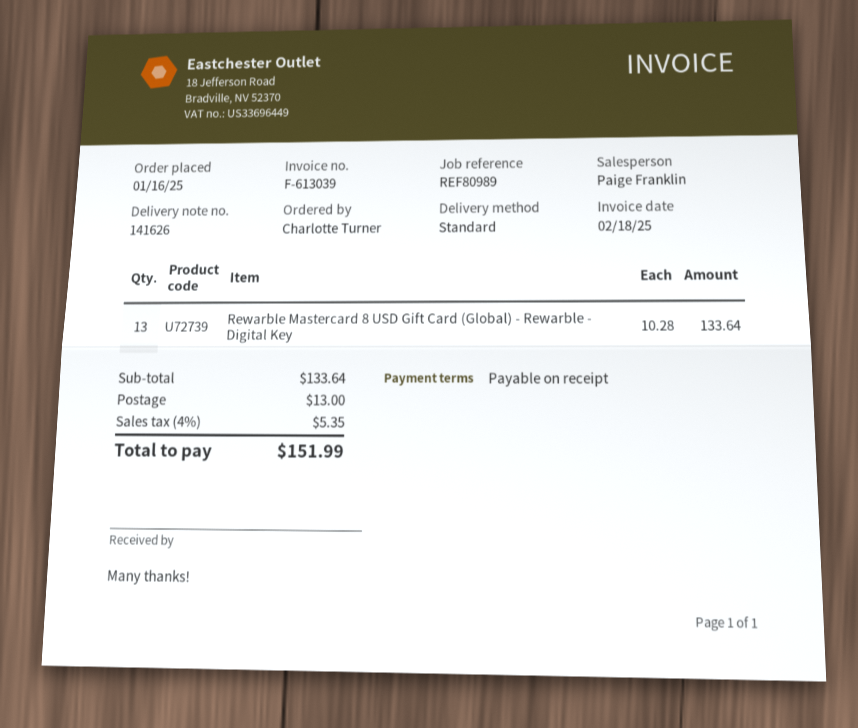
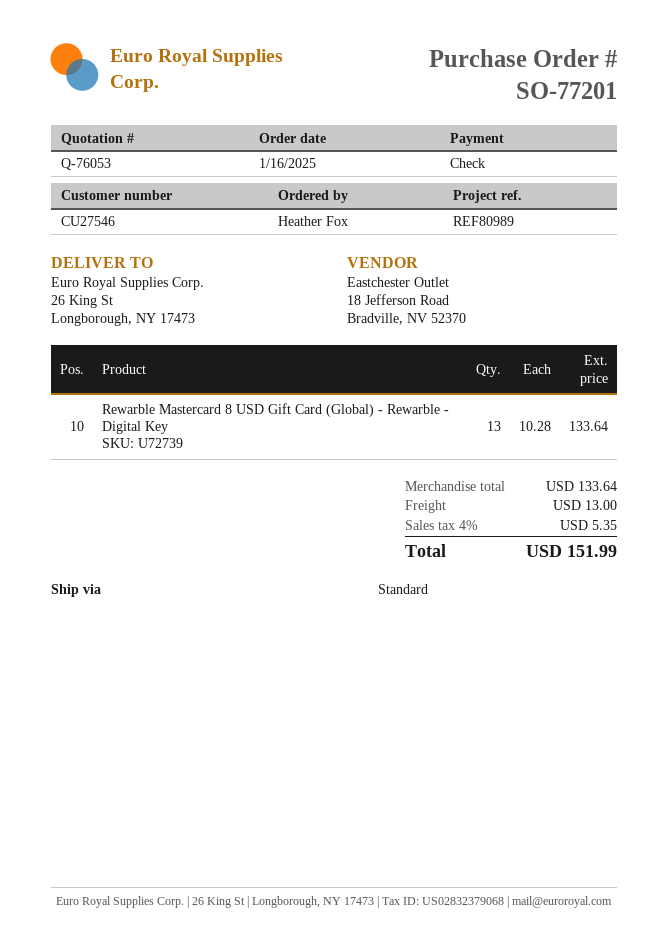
ordered by: Charlotte Turner -> Heather Fox

